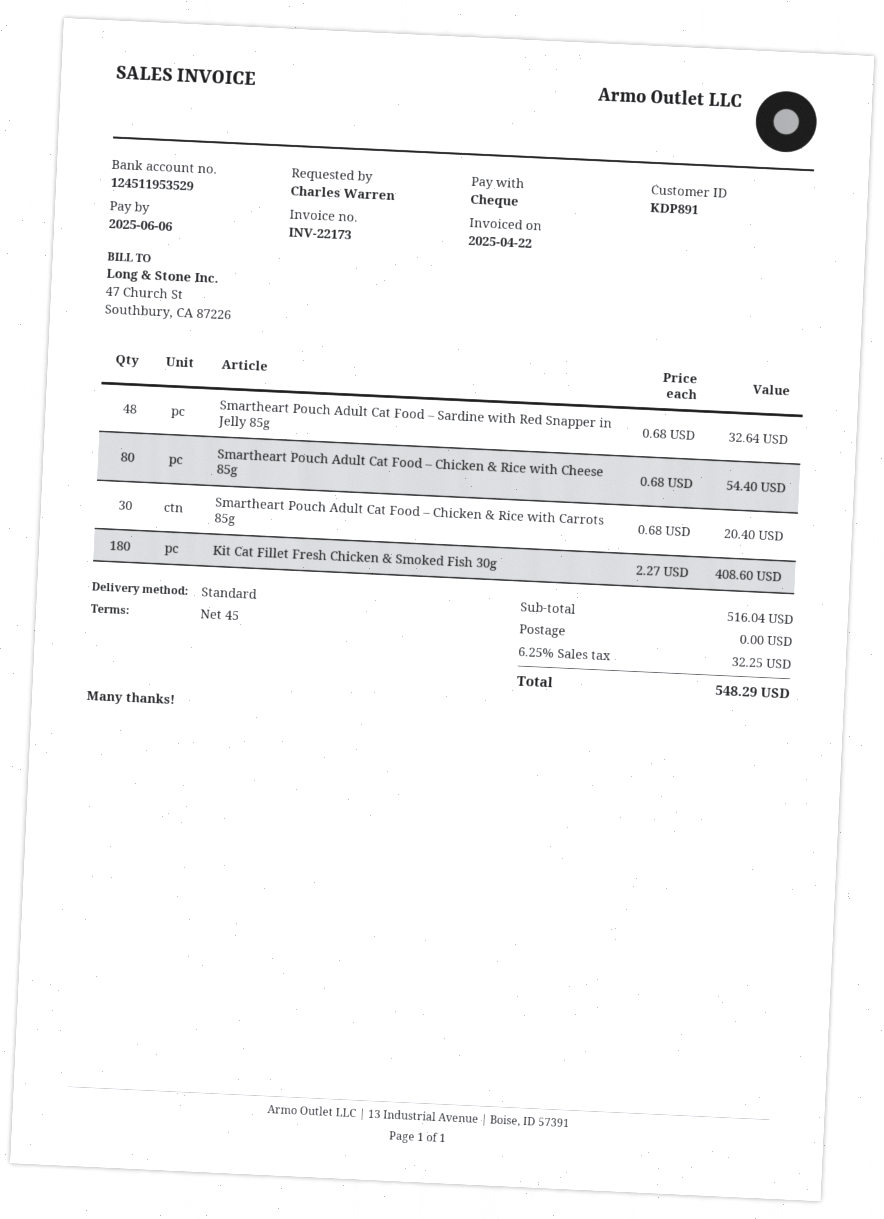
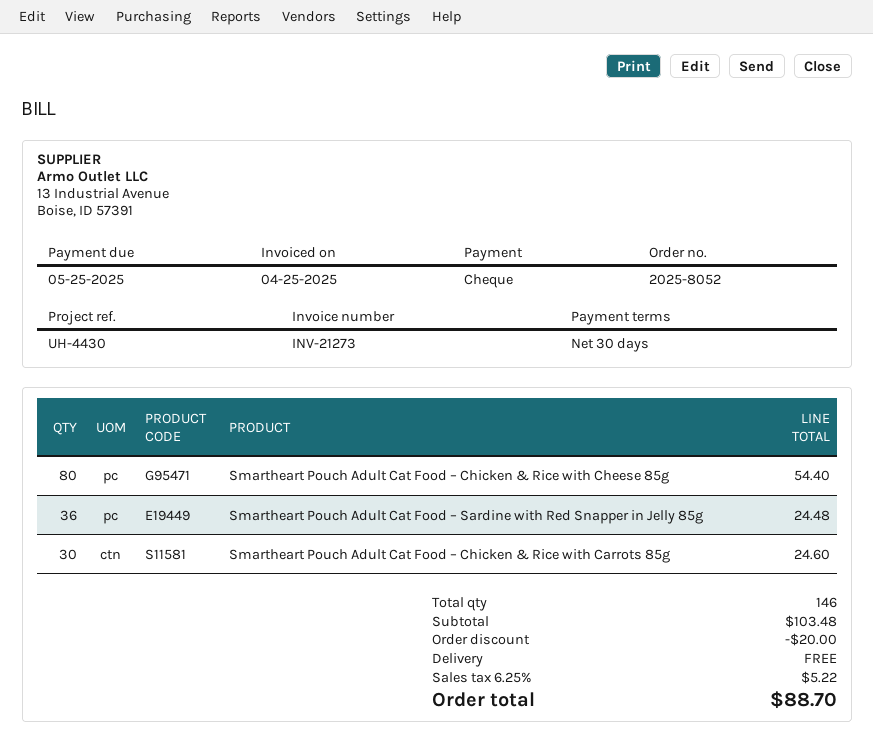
invoice number: INV-22173 -> INV-21273
invoice date: 2025-04-22 -> 2025-04-25
payment terms: 45 days -> 30 days
due date: 2025-06-06 -> 2025-05-25
Smartheart Pouch Adult Cat Food – Sardine with Red Snapper in Jelly 85g: 48 for 32.64 -> 36 for 24.48
Smartheart Pouch Adult Cat Food – Chicken & Rice with Carrots 85g: 30 for 20.40 -> 30 for 24.60
Kit Cat Fillet Fresh Chicken & Smoked Fish 30g: 180 for 408.60 -> none
subtotal: 516.04 -> 103.48
discount: none -> 20.00
tax: 6.25% = 32.25 -> 6.25% = 5.22
total: 548.29 -> 88.70

